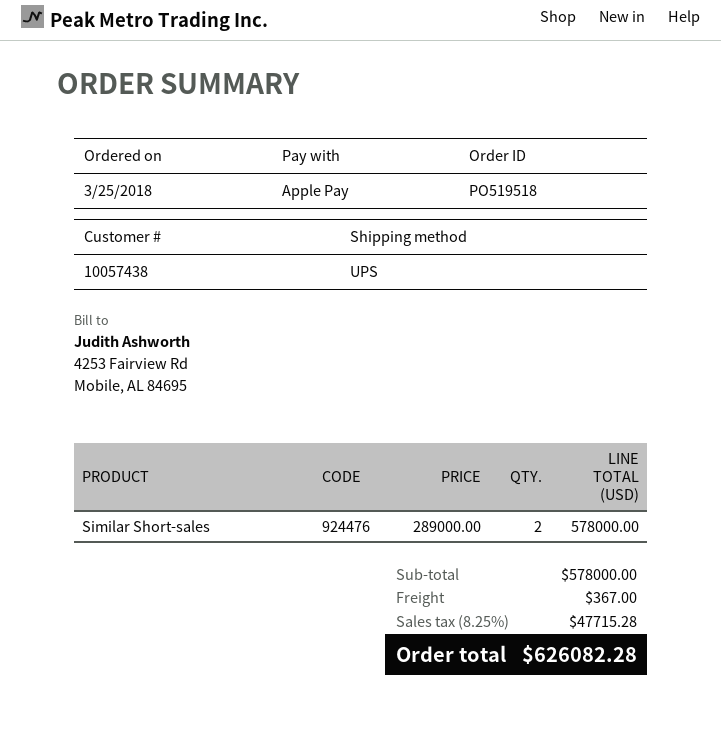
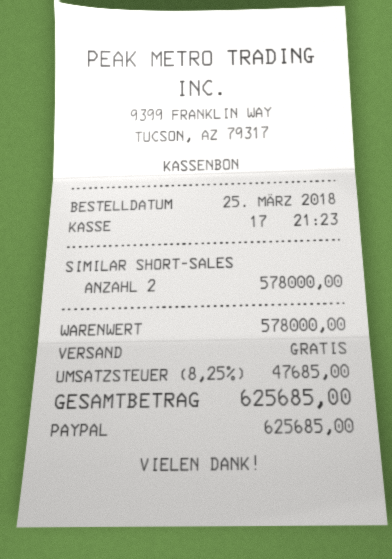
payment method: Apple Pay -> PayPal
shipping: 367.00 -> 0.00
tax: 8.25% = 47715.28 -> 8.25% = 47685.00
total: 626082.28 -> 625685.00

